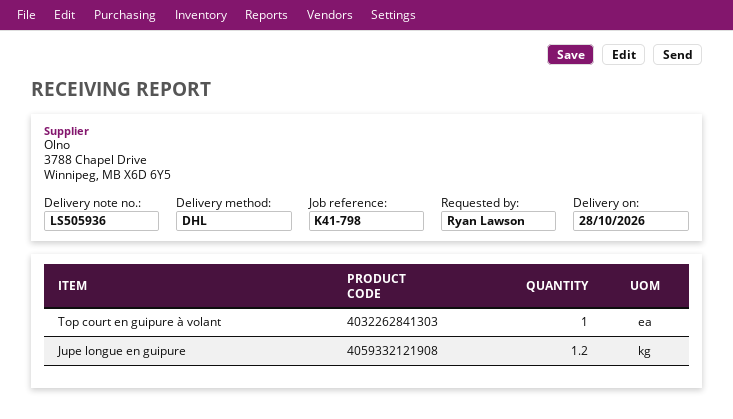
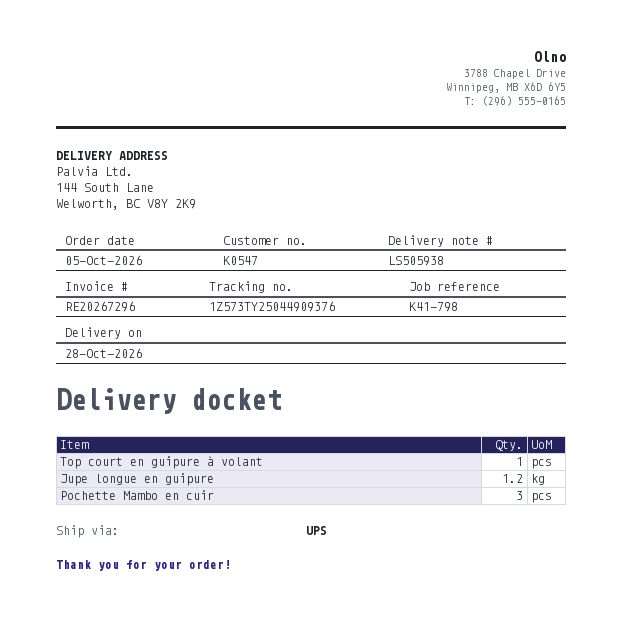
delivery note number: LS505936 -> LS505938
shipping method: DHL -> UPS
Pochette Mambo en cuir: none -> 3

